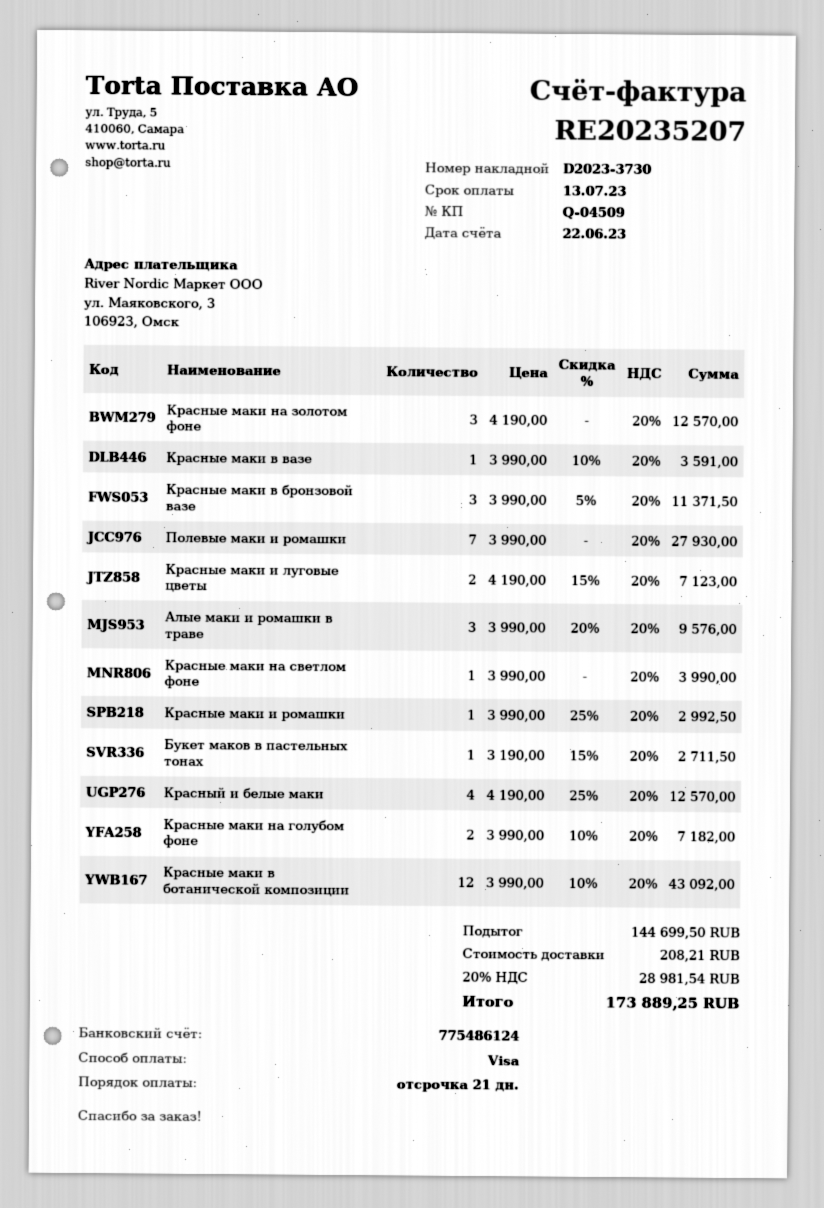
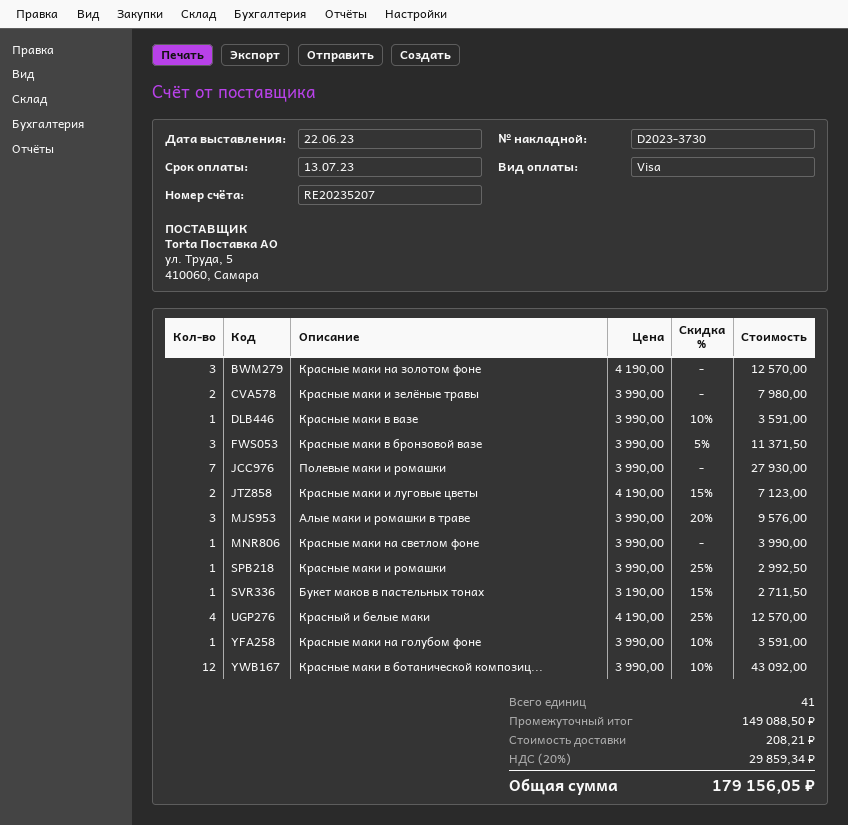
Красные маки на голубом фоне: 2 x 3990.00 - 10% = 7182.00 -> 1 x 3990.00 - 10% = 3591.00
Красные маки и зелёные травы: none -> 2 x 3990.00 = 7980.00
subtotal: 144699.50 -> 149088.50
tax: 20% = 28981.54 -> 20% = 29859.34
total: 173889.25 -> 179156.05

